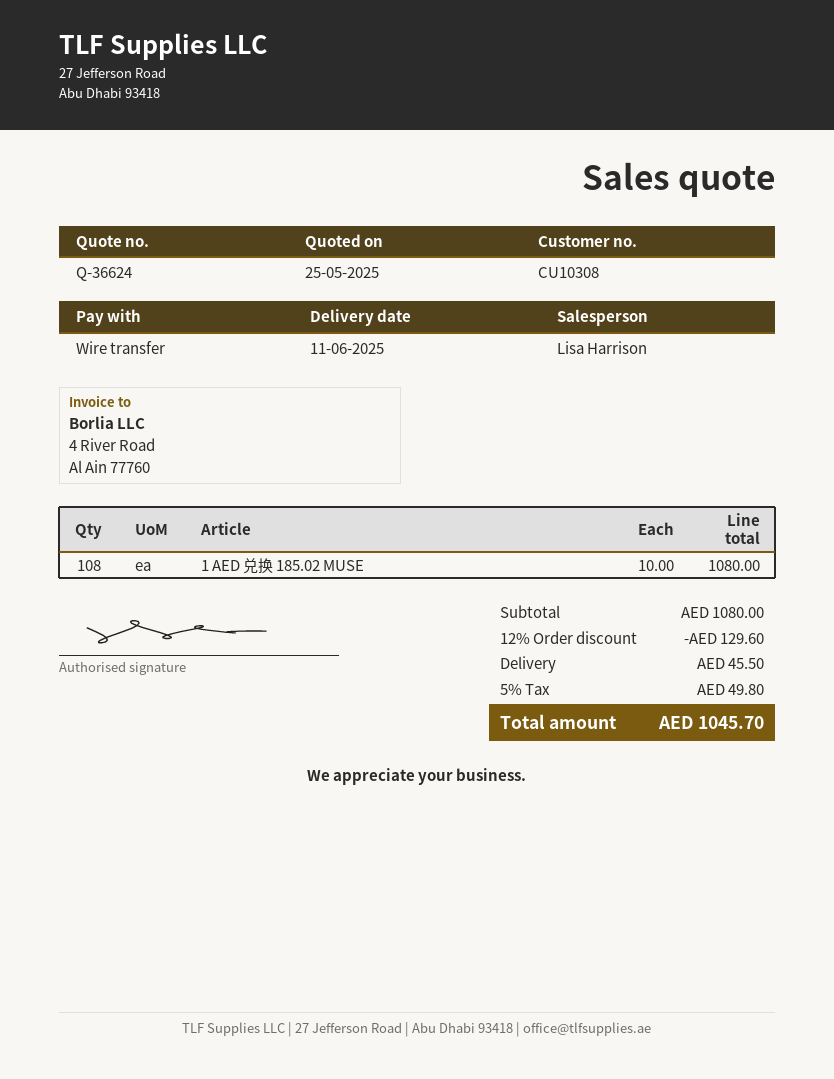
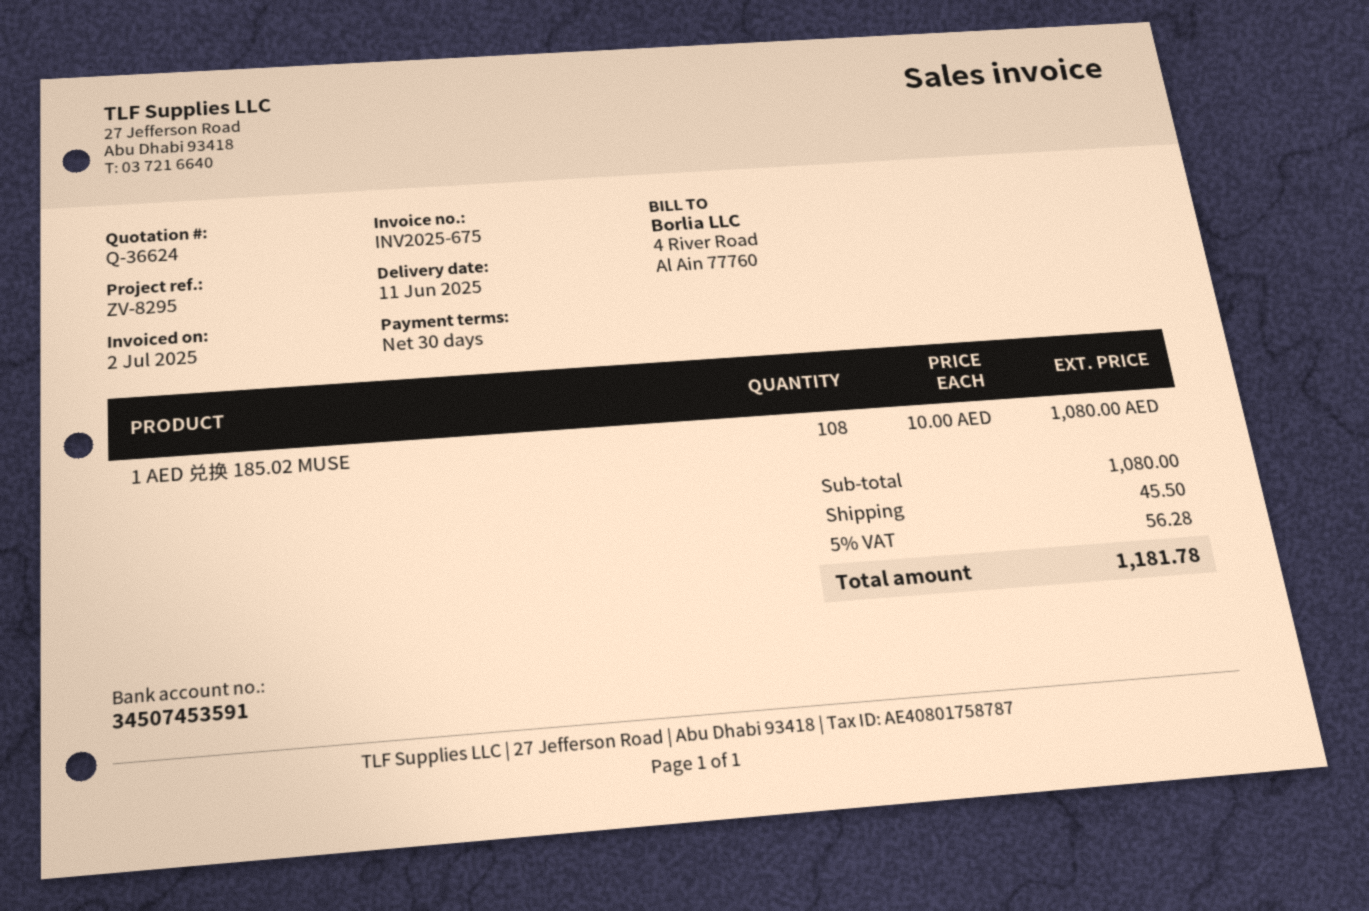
discount: 12% = 129.60 -> none
tax: 5% = 49.80 -> 5% = 56.28
total: 1045.70 -> 1181.78

